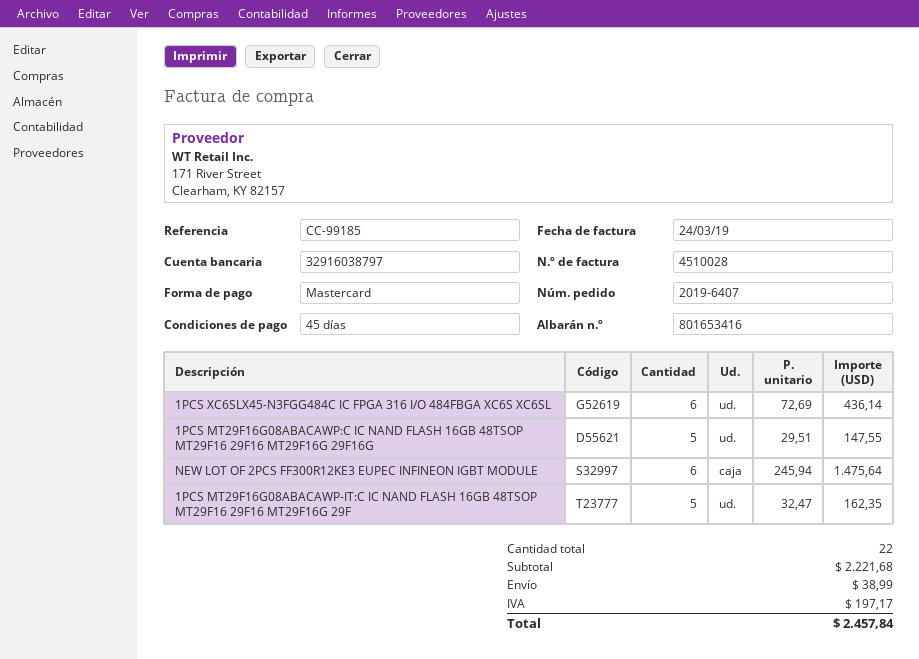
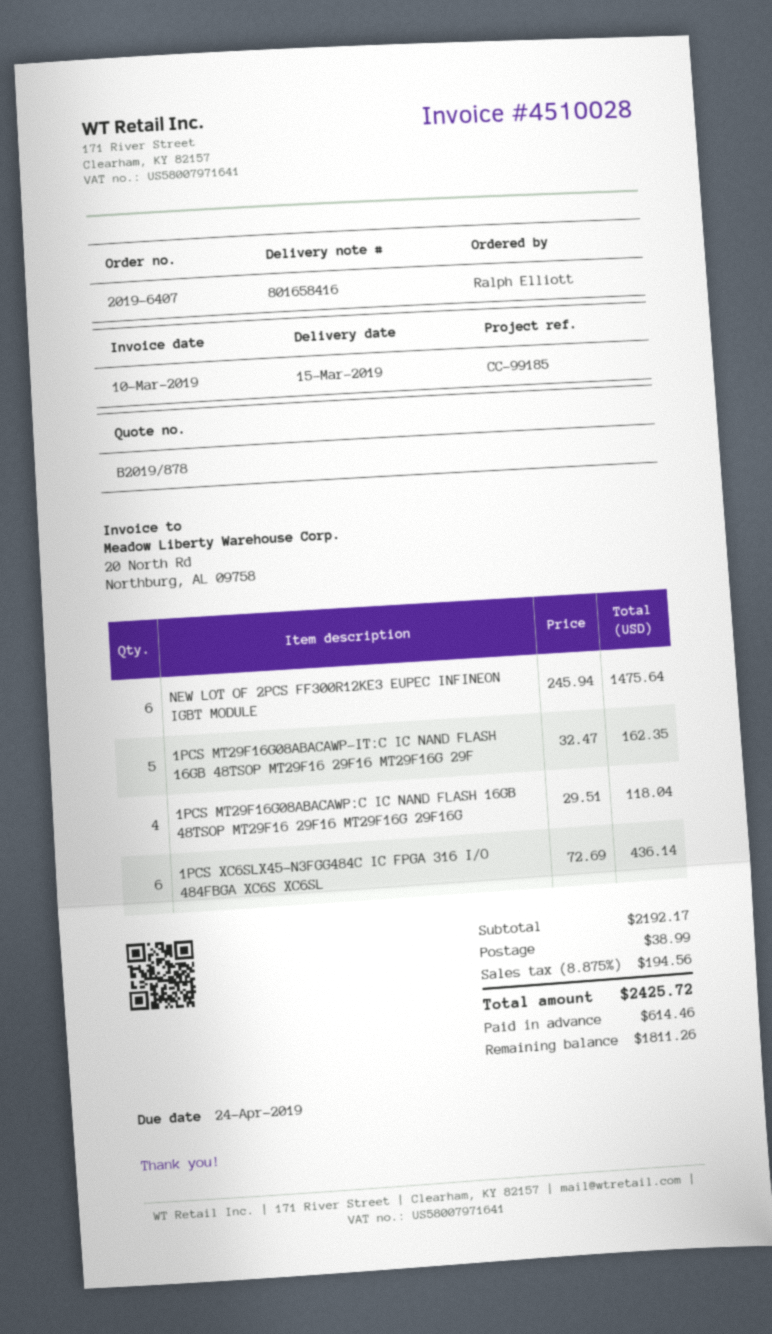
delivery note number: 801653416 -> 801658416
invoice date: 2019-03-24 -> 2019-03-10
1PCS MT29F16G08ABACAWP:C IC NAND FLASH 16GB 48TSOP MT29F16 29F16 MT29F16G 29F16G: 5 x 29.51 = 147.55 -> 4 x 29.51 = 118.04
subtotal: 2221.68 -> 2192.17
tax: 197.17 -> 194.56
total: 2457.84 -> 2425.72

